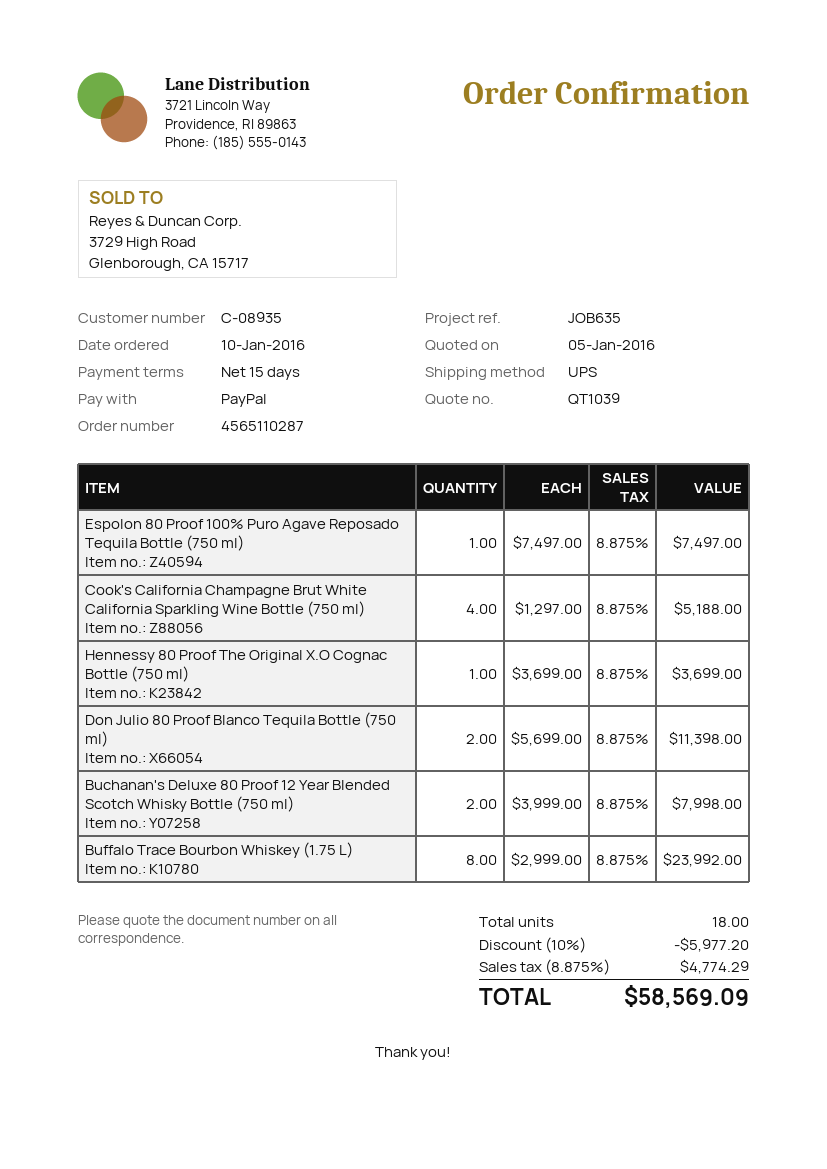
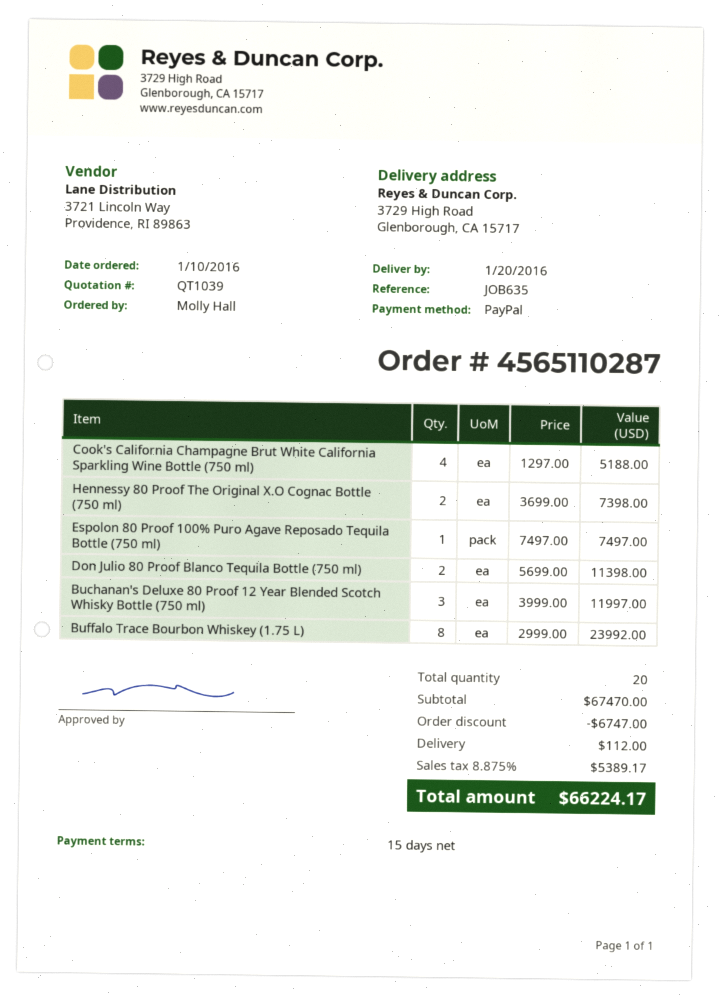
Hennessy 80 Proof The Original X.O Cognac Bottle (750 ml): 1 x 3699.00 = 3699.00 -> 2 x 3699.00 = 7398.00
Buchanan's Deluxe 80 Proof 12 Year Blended Scotch Whisky Bottle (750 ml): 2 x 3999.00 = 7998.00 -> 3 x 3999.00 = 11997.00
total quantity: 18 -> 20
discount: 5977.20 -> 6747.00
shipping: none -> 112.00
tax: 8.875% = 4774.29 -> 8.875% = 5389.17
total: 58569.09 -> 66224.17

